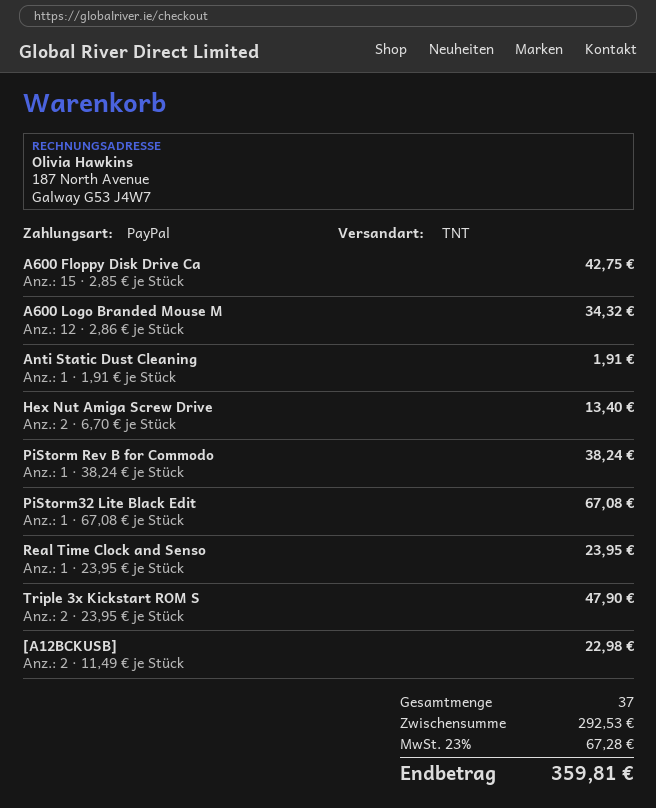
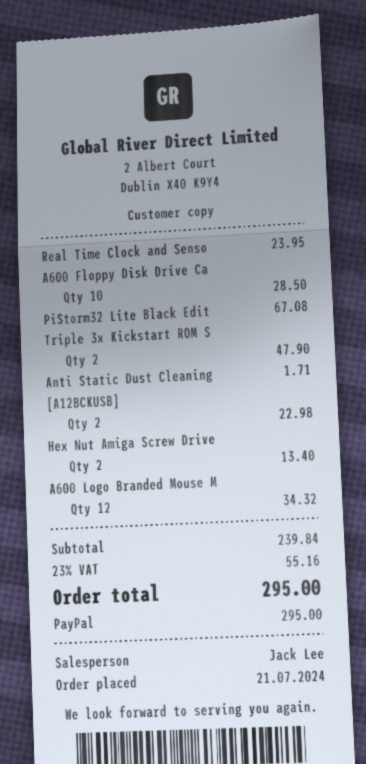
A600 Floppy Disk Drive Ca: 15 for 42.75 -> 10 for 28.50
Anti Static Dust Cleaning: 1 for 1.91 -> 1 for 1.71
PiStorm Rev B for Commodo: 1 for 38.24 -> none
subtotal: 292.53 -> 239.84
tax: 23% = 67.28 -> 23% = 55.16
total: 359.81 -> 295.00

